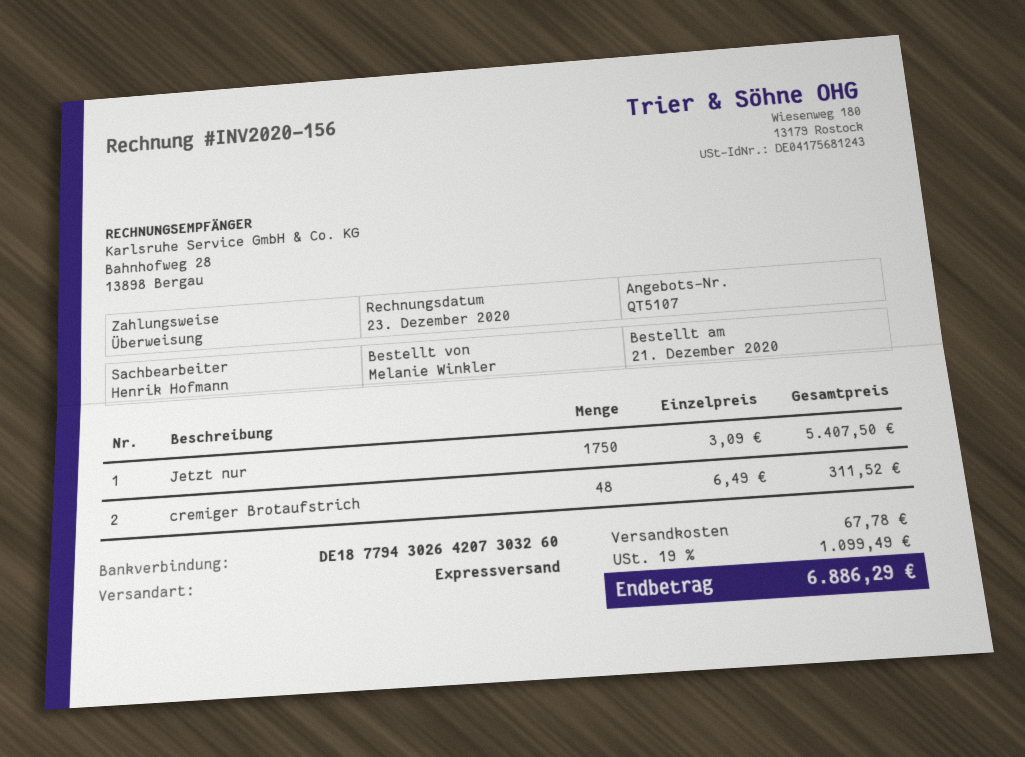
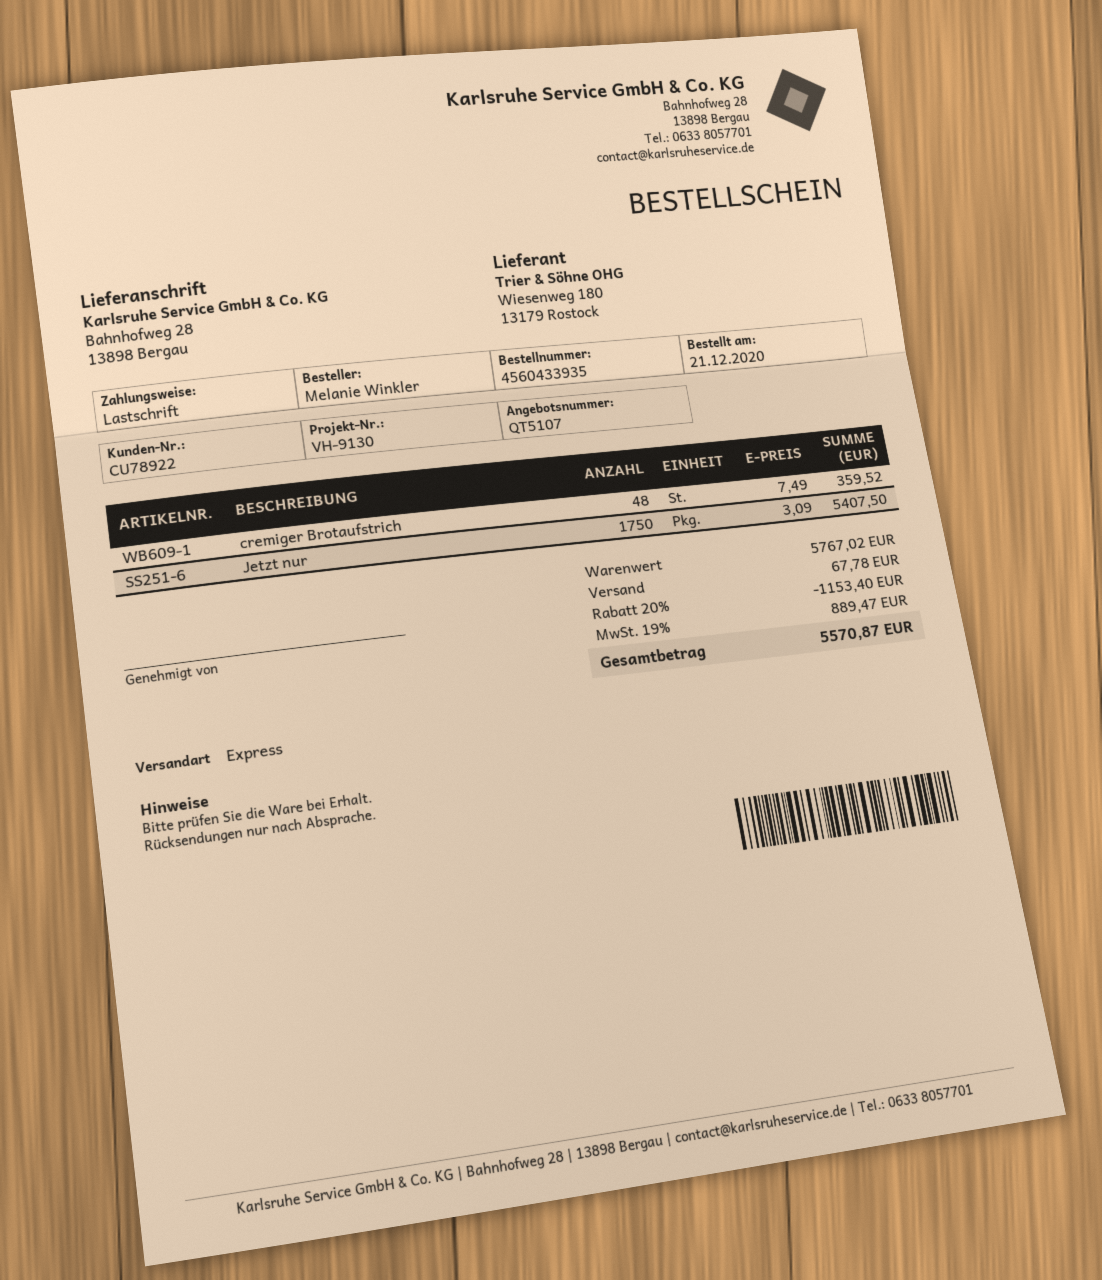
payment method: bank transfer -> direct debit
cremiger Brotaufstrich: 48 x 6.49 = 311.52 -> 48 x 7.49 = 359.52
discount: none -> 20% = 1153.40
tax: 19% = 1099.49 -> 19% = 889.47
total: 6886.29 -> 5570.87

